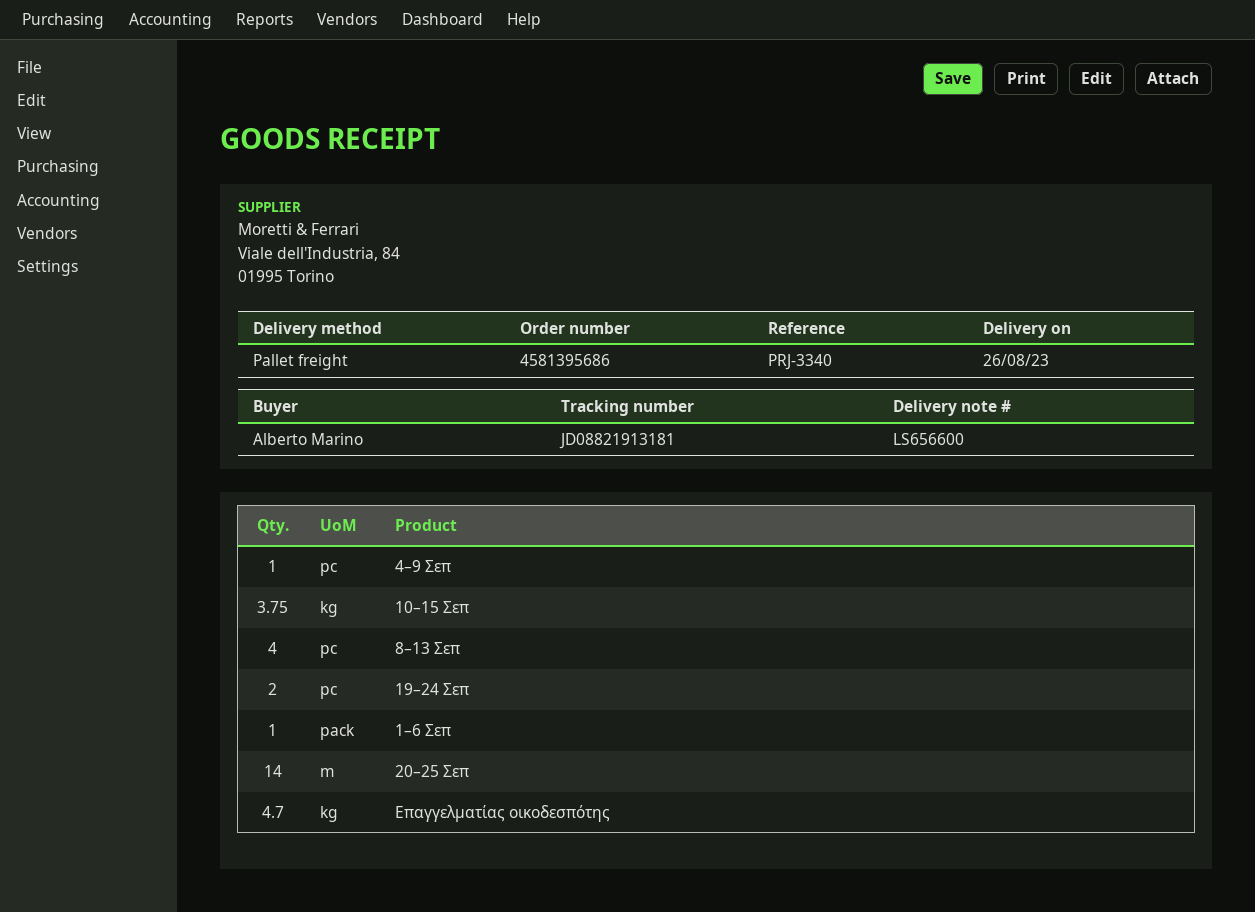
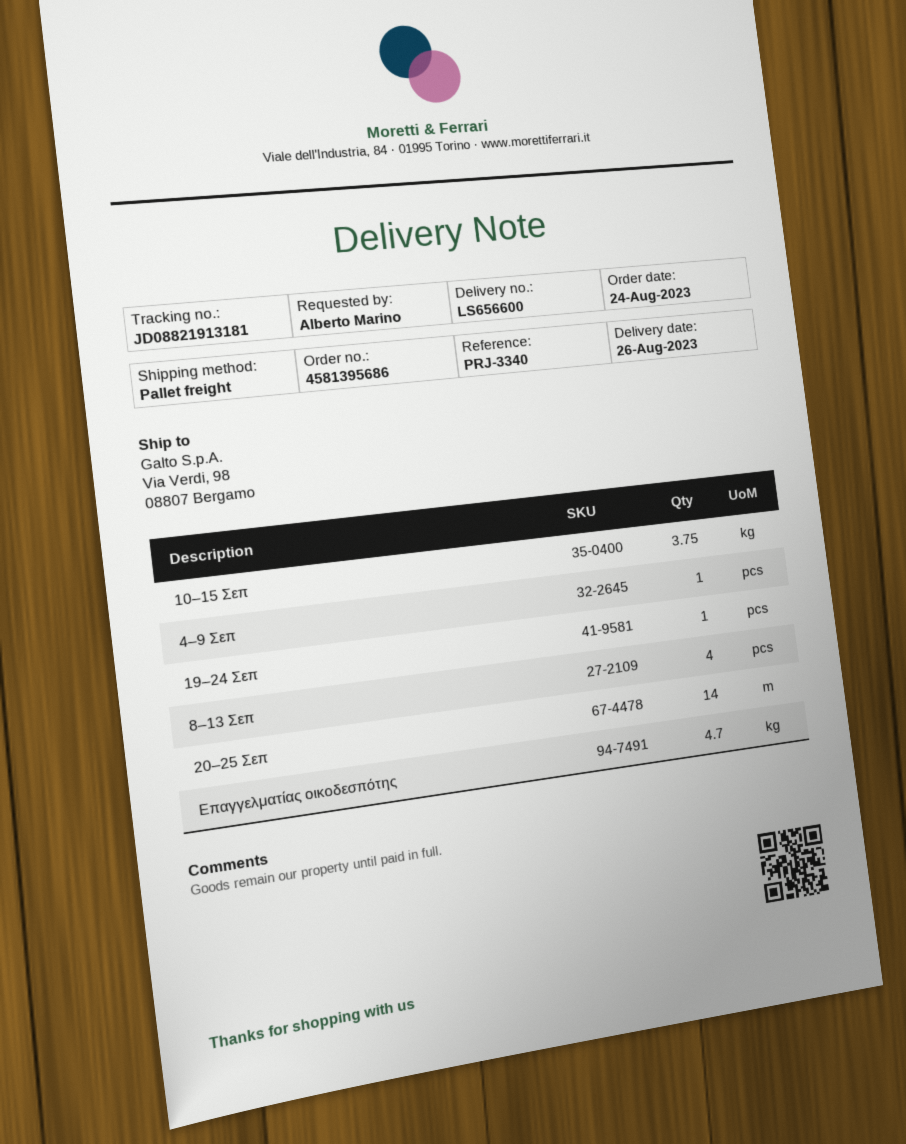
19–24 Σεπ: 2 -> 1
1–6 Σεπ: 1 -> none

